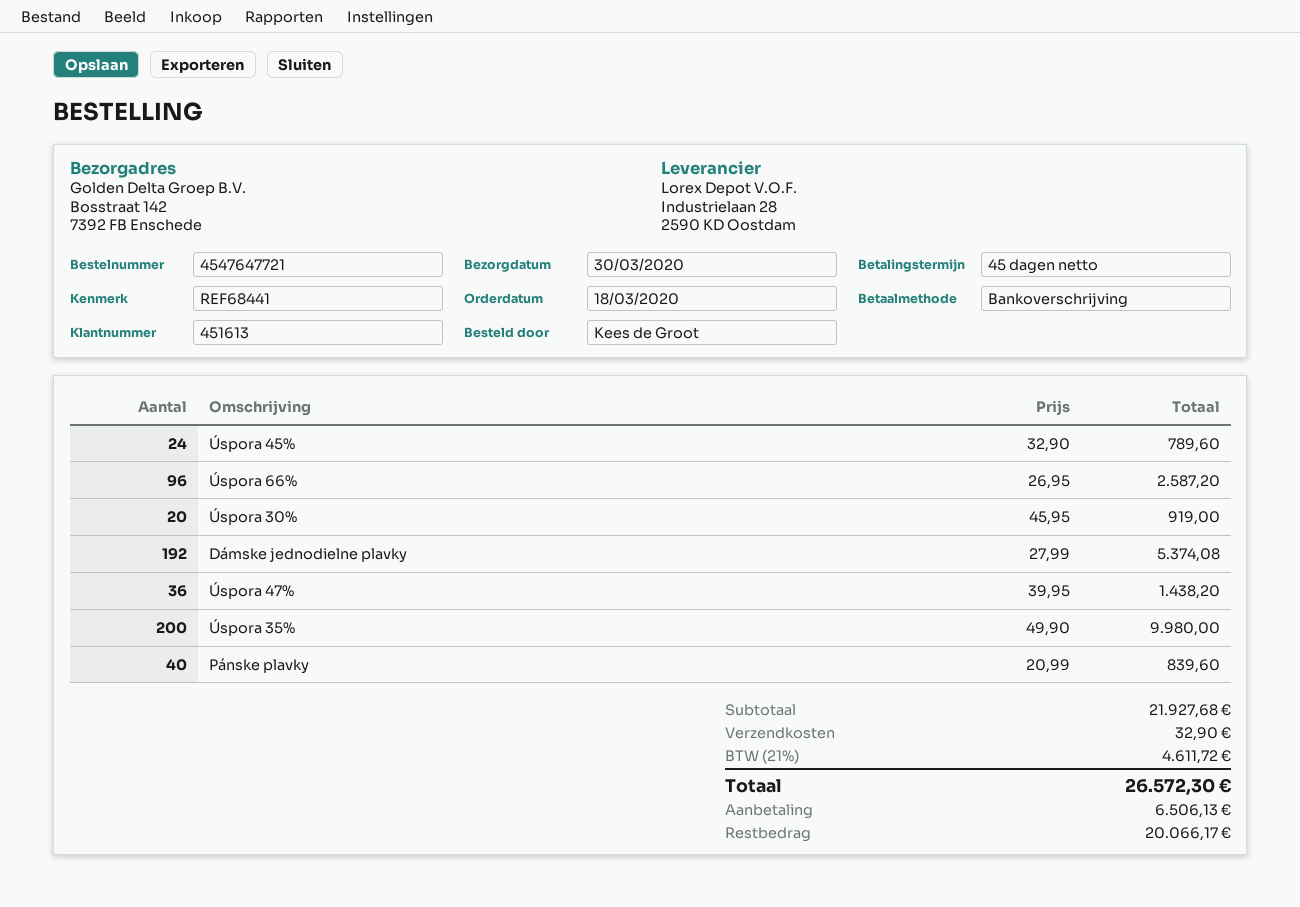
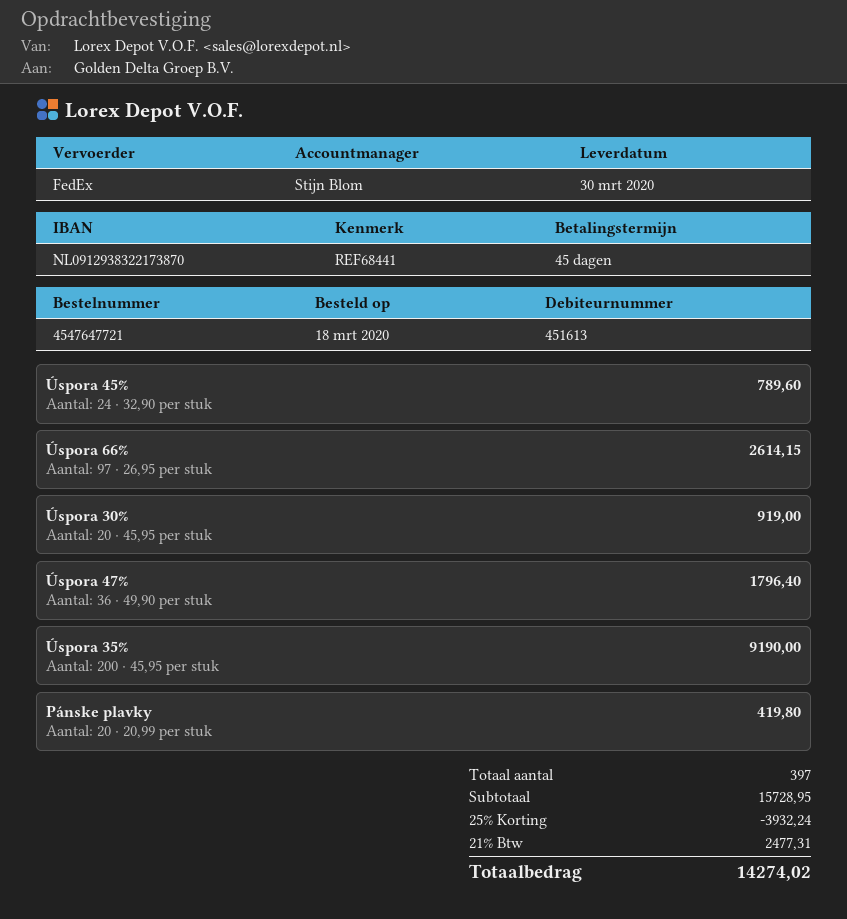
Úspora 66%: 96 x 26.95 = 2587.20 -> 97 x 26.95 = 2614.15
Dámske jednodielne plavky: 192 x 27.99 = 5374.08 -> none
Úspora 47%: 36 x 39.95 = 1438.20 -> 36 x 49.90 = 1796.40
Úspora 35%: 200 x 49.90 = 9980.00 -> 200 x 45.95 = 9190.00
Pánske plavky: 40 x 20.99 = 839.60 -> 20 x 20.99 = 419.80
subtotal: 21927.68 -> 15728.95
discount: none -> 25% = 3932.24
shipping: 32.90 -> none
tax: 21% = 4611.72 -> 21% = 2477.31
total: 26572.30 -> 14274.02

